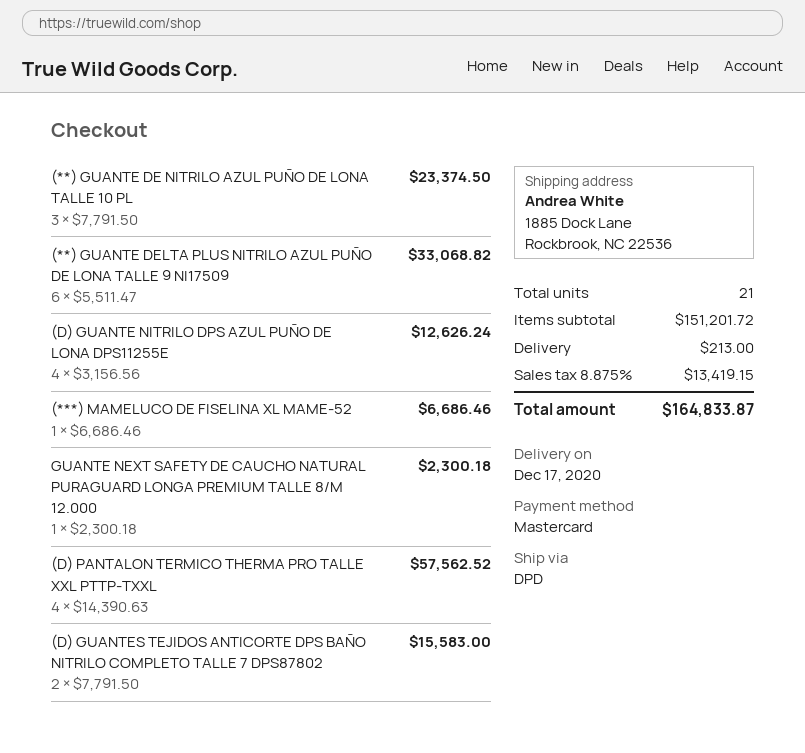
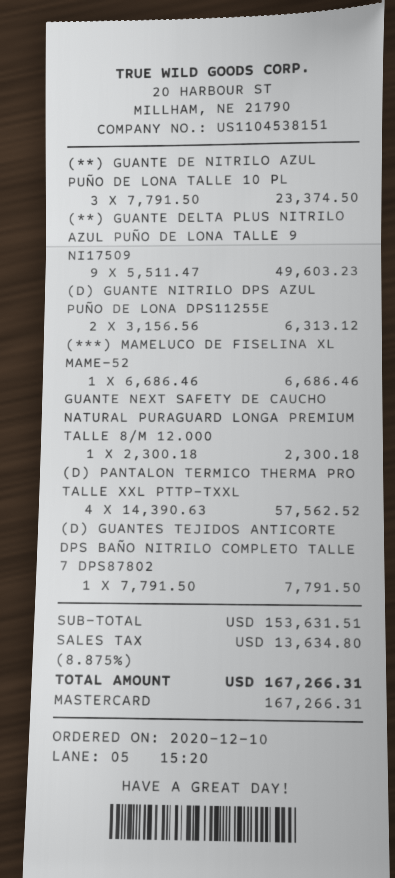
(**) GUANTE DELTA PLUS NITRILO AZUL PUÑO DE LONA TALLE 9 NI17509: 6 x 5511.47 = 33068.82 -> 9 x 5511.47 = 49603.23
(D) GUANTE NITRILO DPS AZUL PUÑO DE LONA DPS11255E: 4 x 3156.56 = 12626.24 -> 2 x 3156.56 = 6313.12
(D) GUANTES TEJIDOS ANTICORTE DPS BAÑO NITRILO COMPLETO TALLE 7 DPS87802: 2 x 7791.50 = 15583.00 -> 1 x 7791.50 = 7791.50
subtotal: 151201.72 -> 153631.51
shipping: 213.00 -> none
tax: 8.875% = 13419.15 -> 8.875% = 13634.80
total: 164833.87 -> 167266.31

